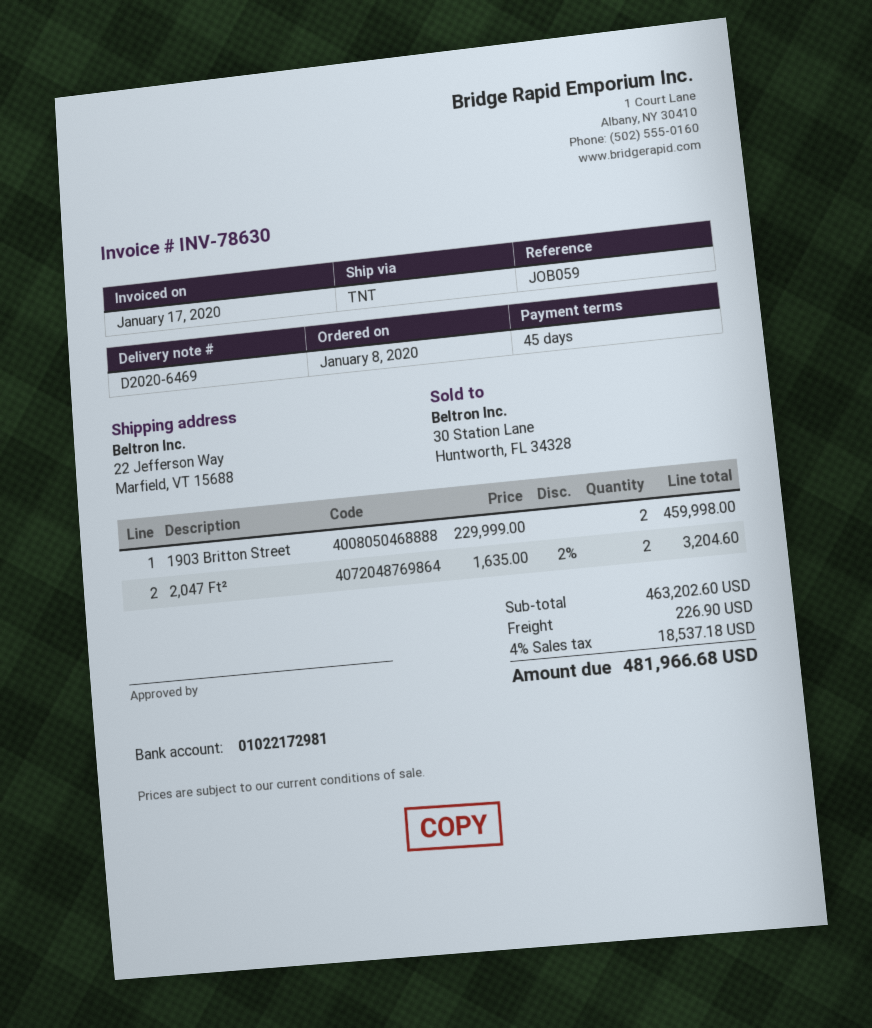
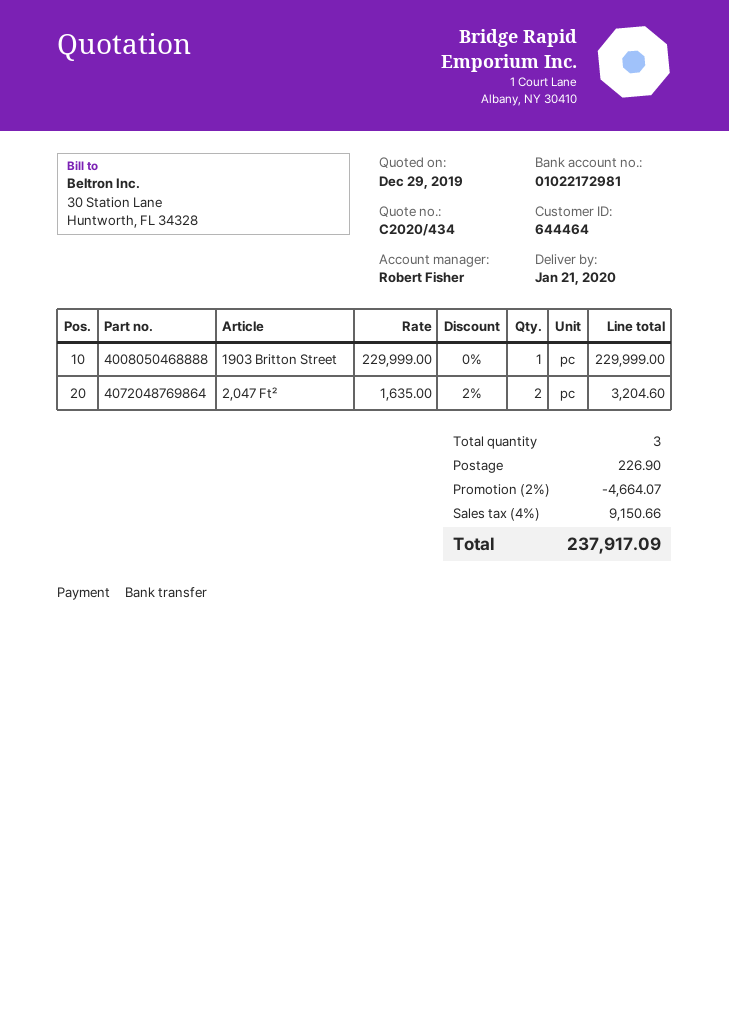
1903 Britton Street: 2 x 229999.00 = 459998.00 -> 1 x 229999.00 = 229999.00
discount: none -> 2% = 4664.07
tax: 4% = 18537.18 -> 4% = 9150.66
total: 481966.68 -> 237917.09

